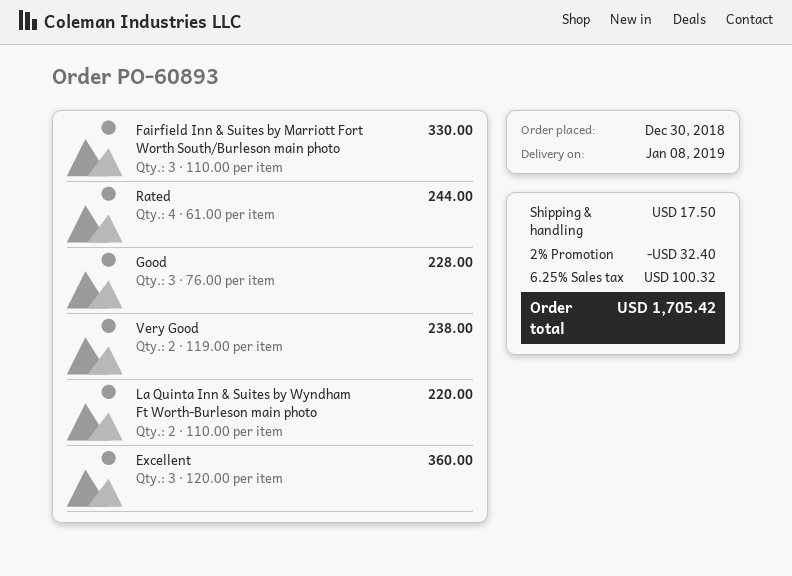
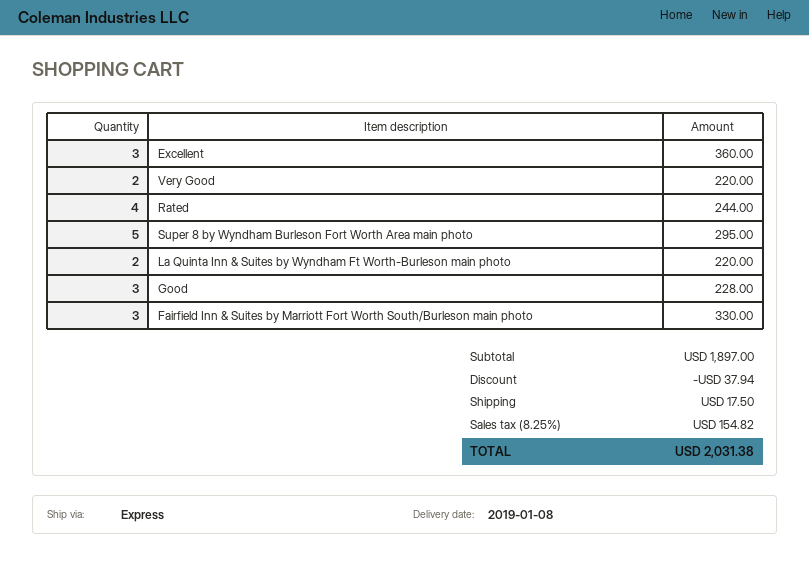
Very Good: 2 for 238.00 -> 2 for 220.00
Super 8 by Wyndham Burleson Fort Worth Area main photo: none -> 5 for 295.00
discount: 32.40 -> 37.94
tax: 6.25% = 100.32 -> 8.25% = 154.82
total: 1705.42 -> 2031.38

